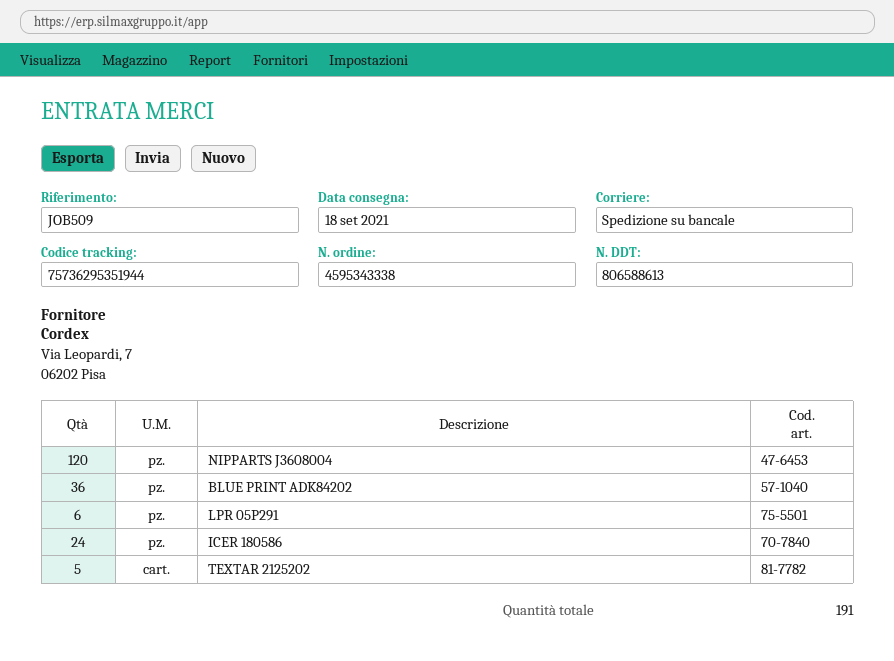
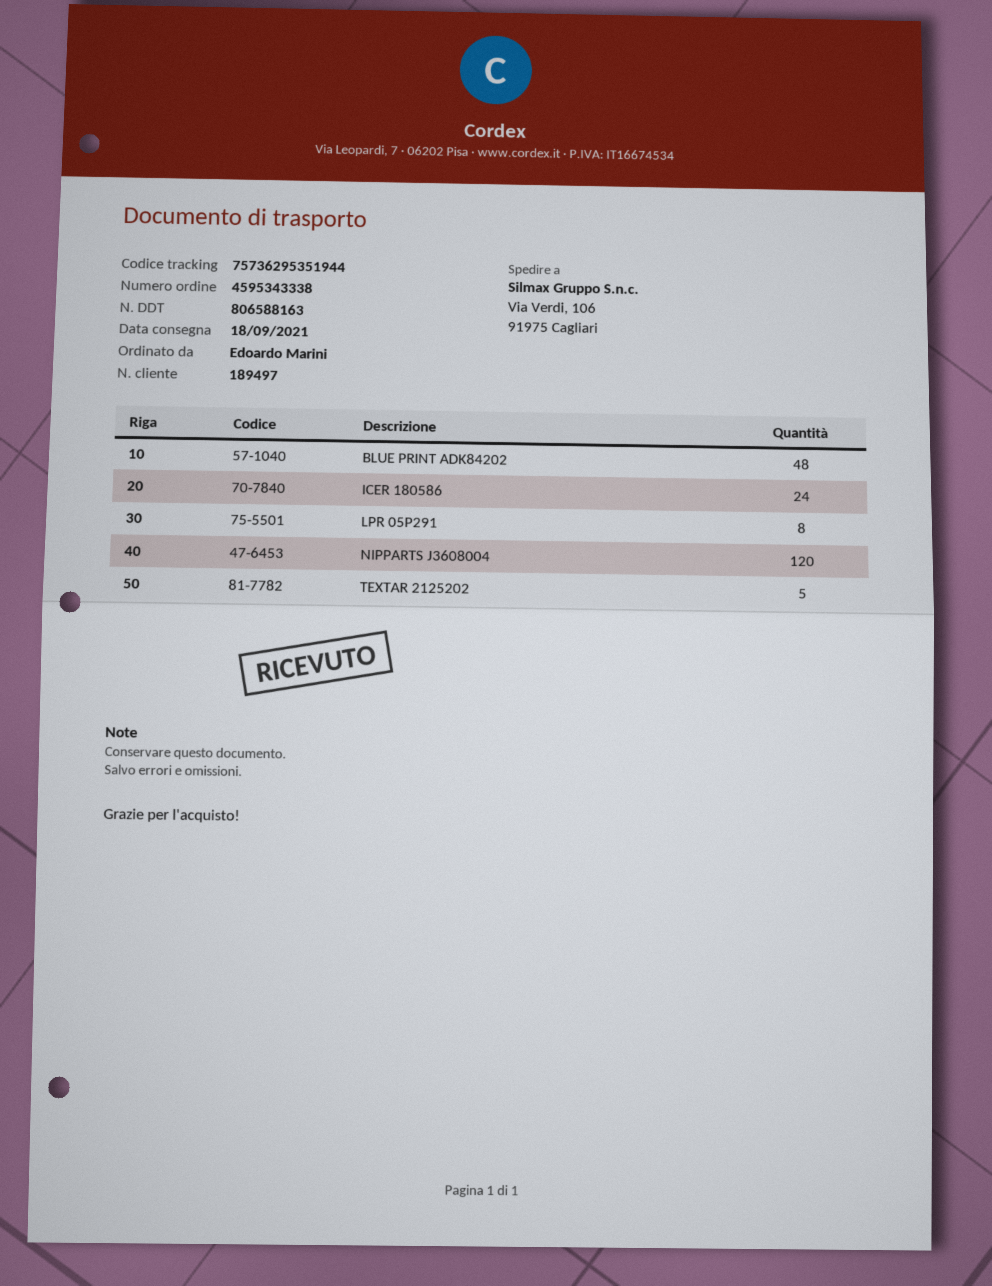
delivery note number: 806588613 -> 806588163
BLUE PRINT ADK84202: 36 -> 48
LPR 05P291: 6 -> 8

